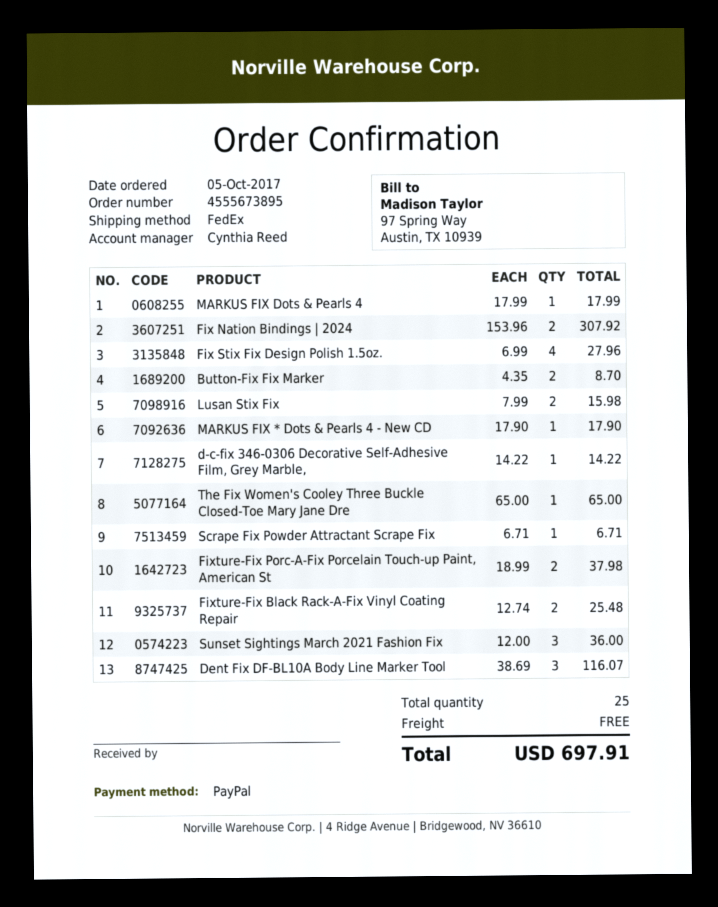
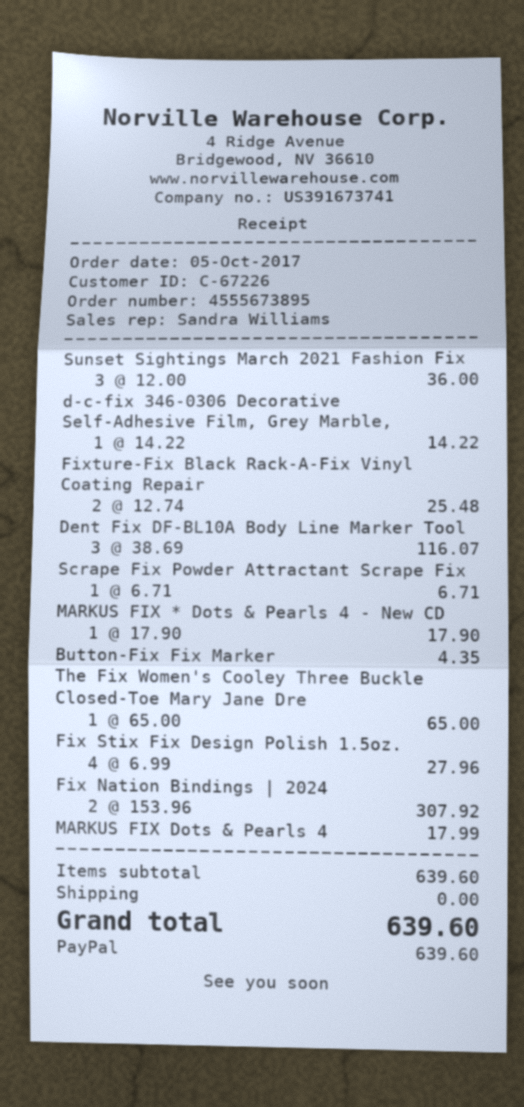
sales rep: Cynthia Reed -> Sandra Williams
Button-Fix Fix Marker: 2 x 4.35 = 8.70 -> 1 x 4.35 = 4.35
Lusan Stix Fix: 2 x 7.99 = 15.98 -> none
Fixture-Fix Porc-A-Fix Porcelain Touch-up Paint, American St: 2 x 18.99 = 37.98 -> none
total: 697.91 -> 639.60

